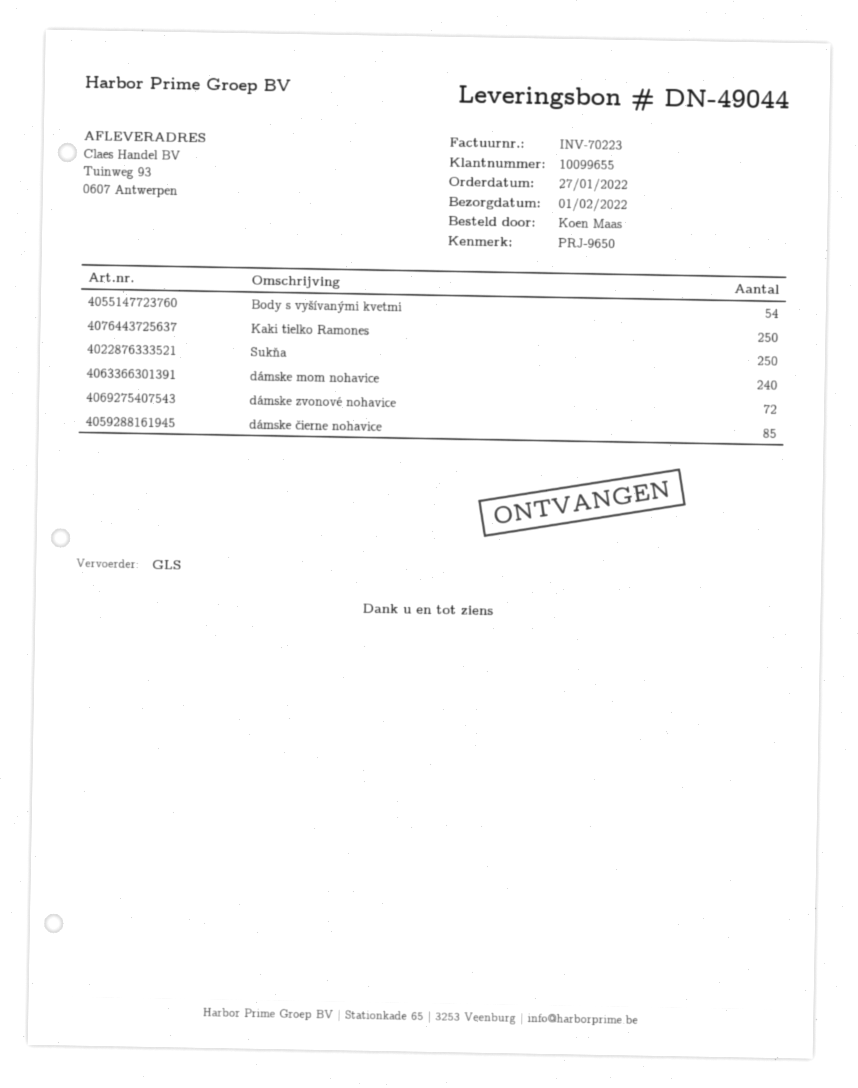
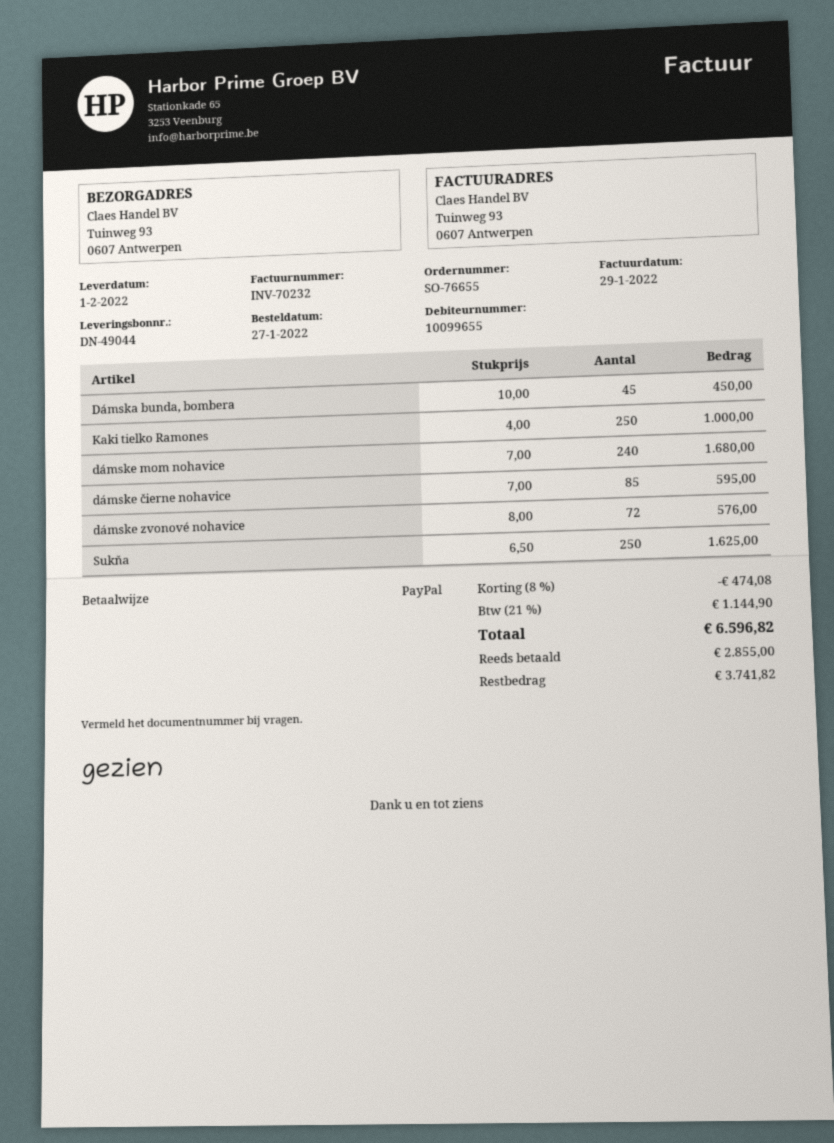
invoice number: INV-70223 -> INV-70232
Body s vyšívanými kvetmi: 54 -> none
Dámska bunda, bombera: none -> 45

